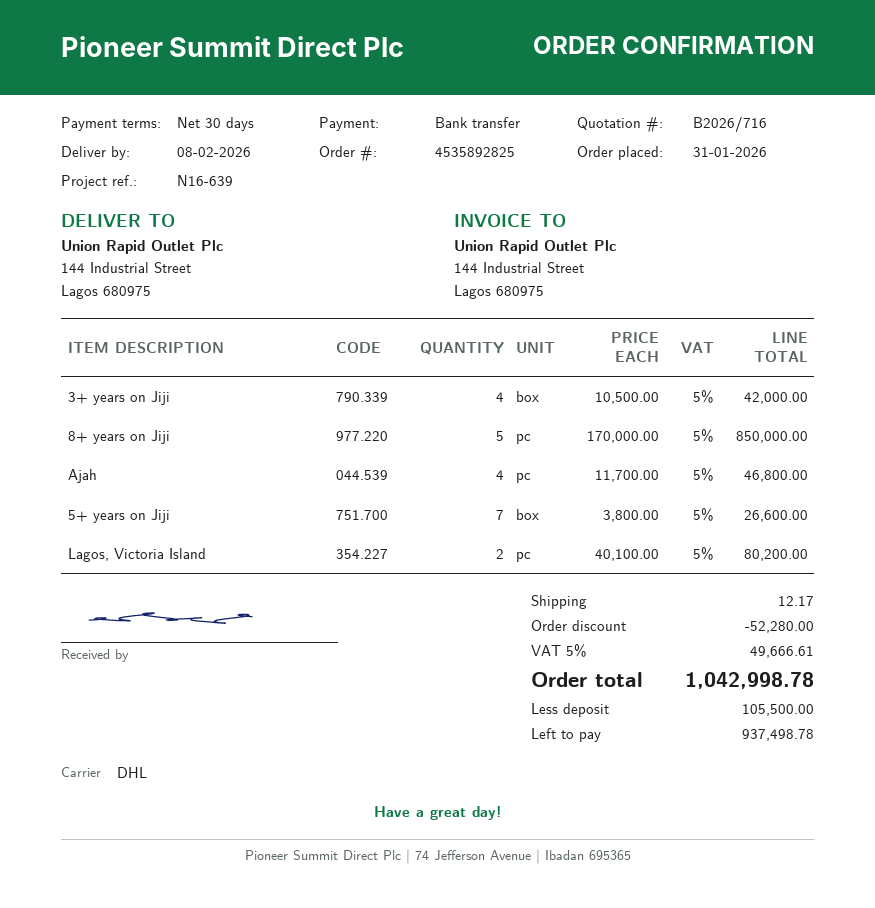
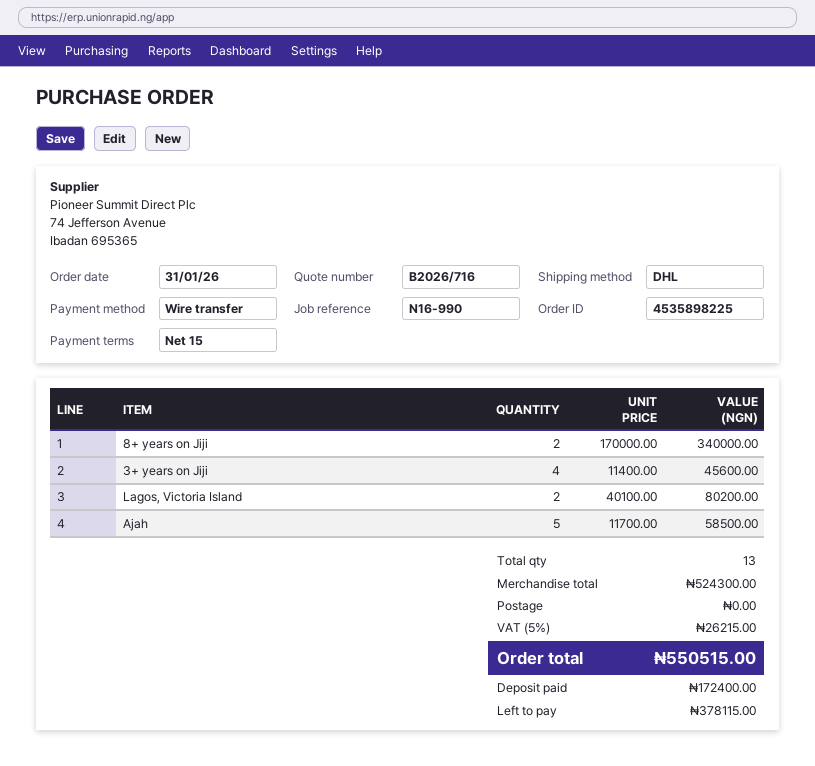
order number: 4535892825 -> 4535898225
payment terms: 30 days -> 15 days
reference: N16-639 -> N16-990
3+ years on Jiji: 4 x 10500.00 = 42000.00 -> 4 x 11400.00 = 45600.00
8+ years on Jiji: 5 x 170000.00 = 850000.00 -> 2 x 170000.00 = 340000.00
Ajah: 4 x 11700.00 = 46800.00 -> 5 x 11700.00 = 58500.00
5+ years on Jiji: 7 x 3800.00 = 26600.00 -> none
discount: 52280.00 -> none
shipping: 12.17 -> 0.00
tax: 5% = 49666.61 -> 5% = 26215.00
total: 1042998.78 -> 550515.00
deposit: 105500.00 -> 172400.00
balance: 937498.78 -> 378115.00

